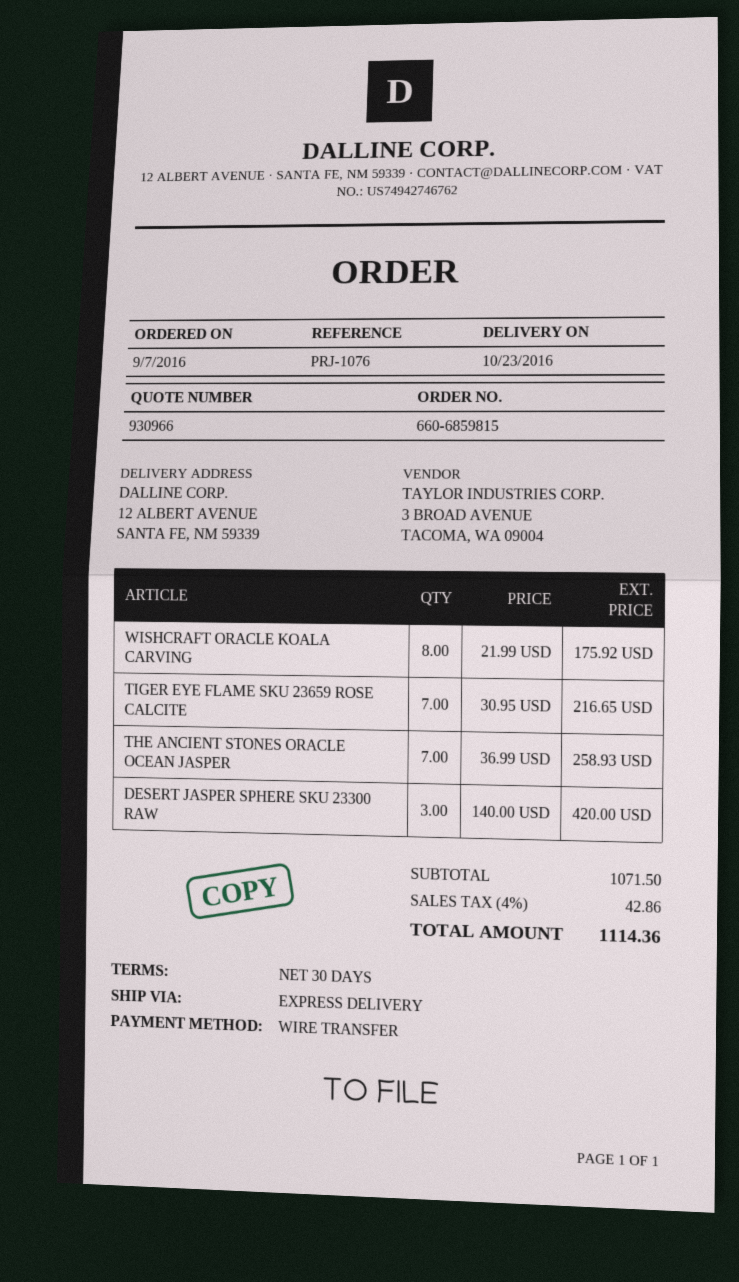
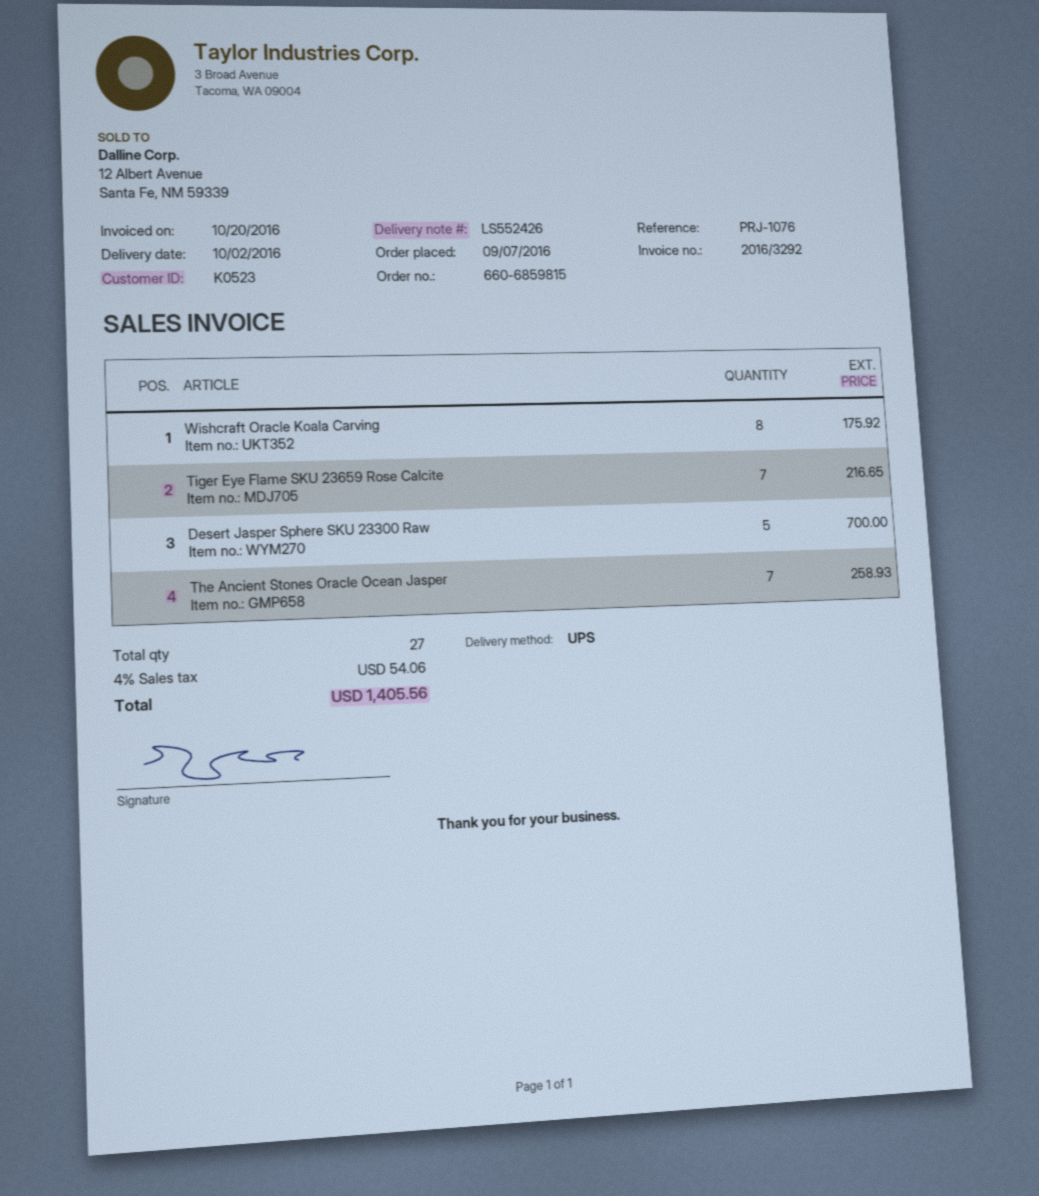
delivery date: 2016-10-23 -> 2016-10-02
shipping method: express -> UPS
DESERT JASPER SPHERE SKU 23300 RAW: 3 for 420.00 -> 5 for 700.00
tax: 4% = 42.86 -> 4% = 54.06
total: 1114.36 -> 1405.56

